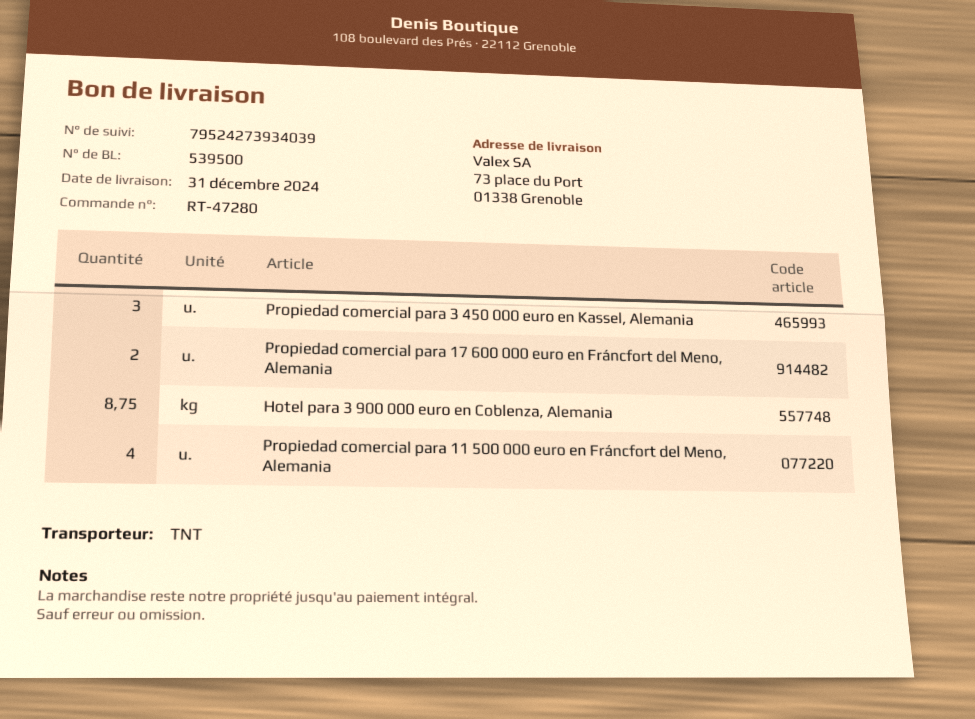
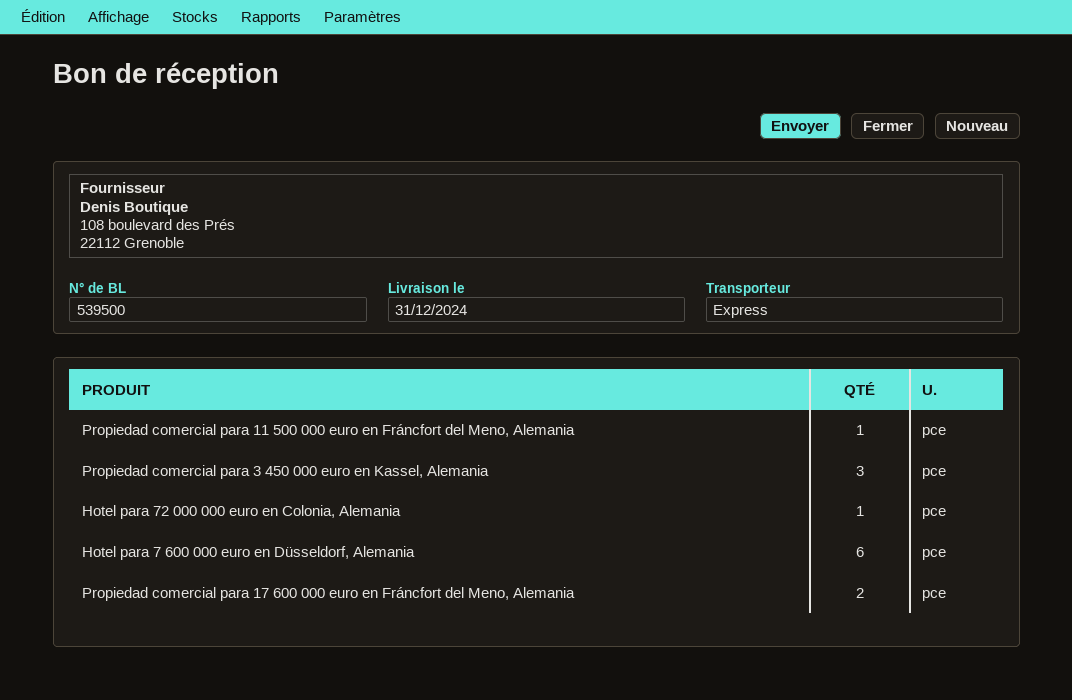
shipping method: TNT -> express
Hotel para 3 900 000 euro en Coblenza, Alemania: 8.75 -> none
Propiedad comercial para 11 500 000 euro en Fráncfort del Meno, Alemania: 4 -> 1
Hotel para 72 000 000 euro en Colonia, Alemania: none -> 1
Hotel para 7 600 000 euro en Düsseldorf, Alemania: none -> 6

